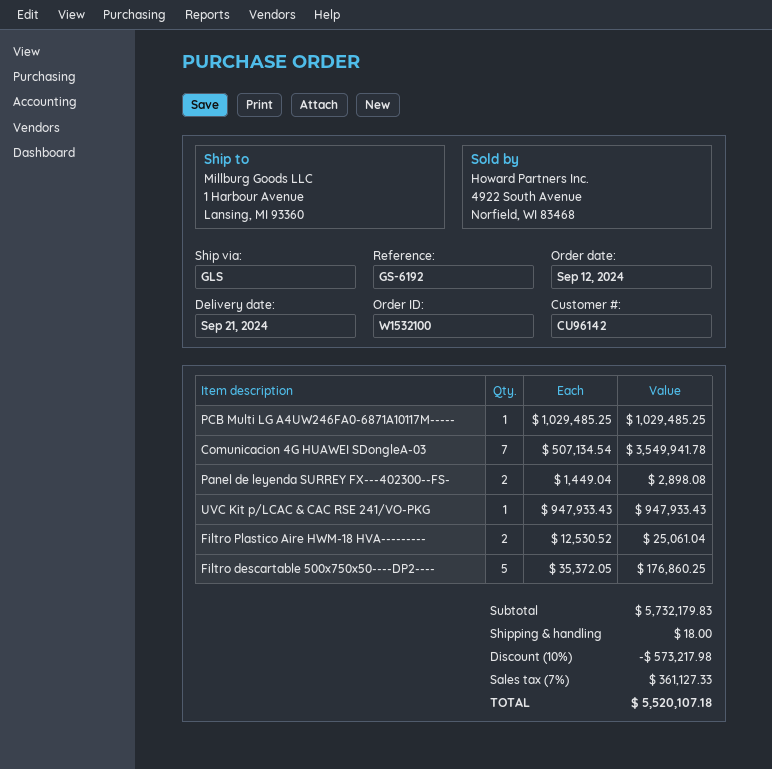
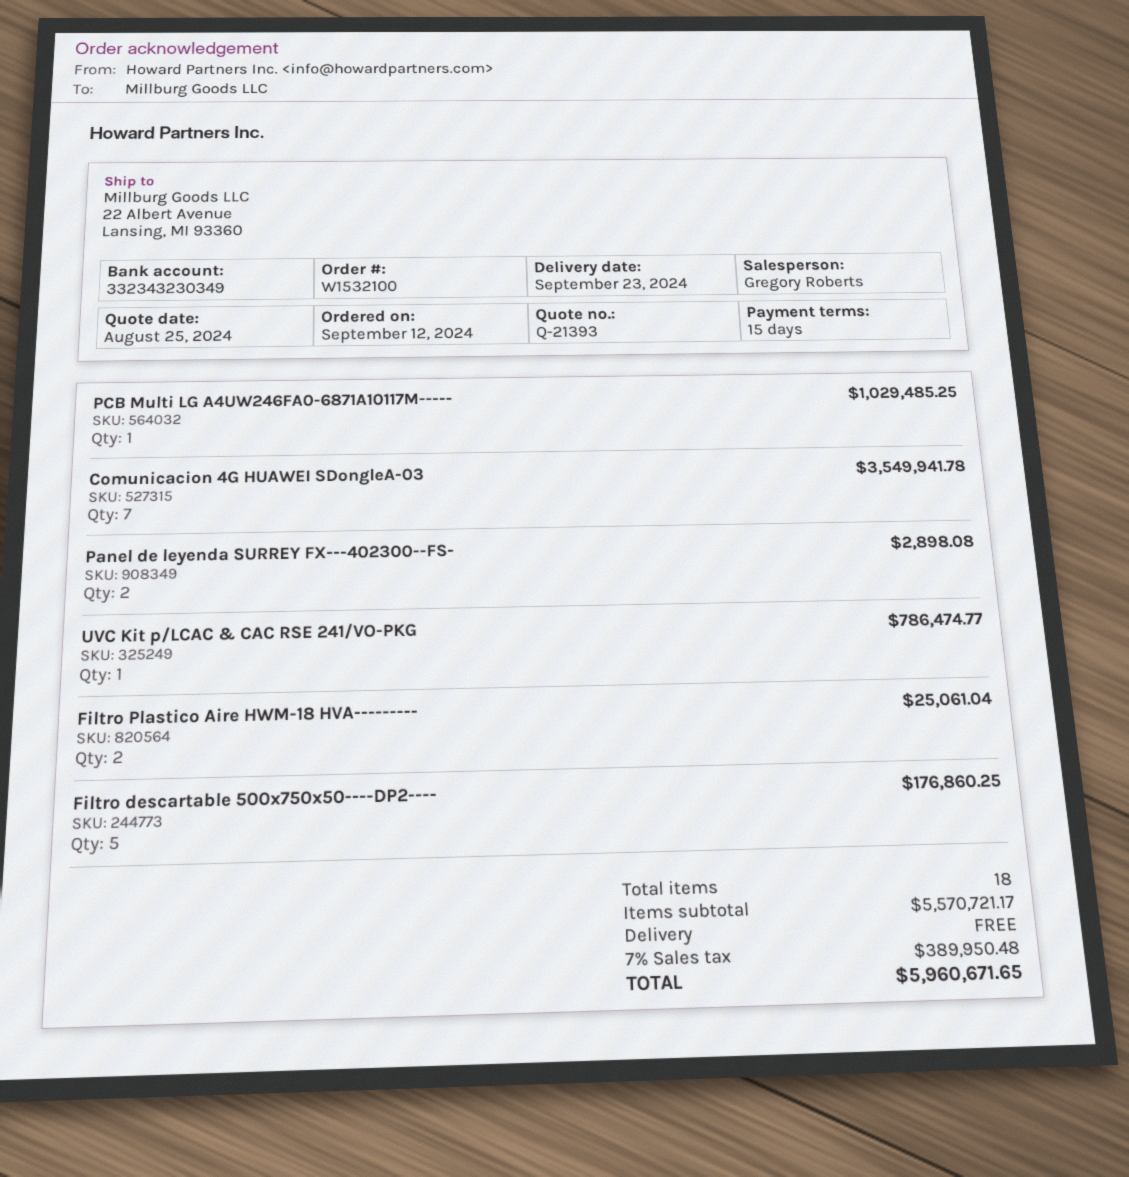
delivery date: 2024-09-21 -> 2024-09-23
ship to: 1 Harbour Avenue, Lansing, MI 93360 -> 22 Albert Avenue, Lansing, MI 93360
UVC Kit p/LCAC & CAC RSE 241/VO-PKG: 1 for 947933.43 -> 1 for 786474.77
subtotal: 5732179.83 -> 5570721.17
discount: 10% = 573217.98 -> none
shipping: 18.00 -> 0.00
tax: 7% = 361127.33 -> 7% = 389950.48
total: 5520107.18 -> 5960671.65

